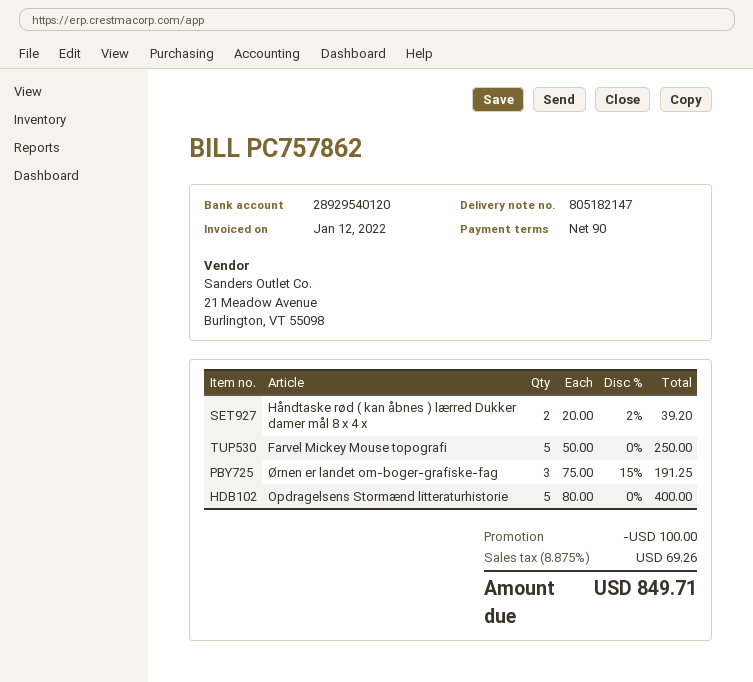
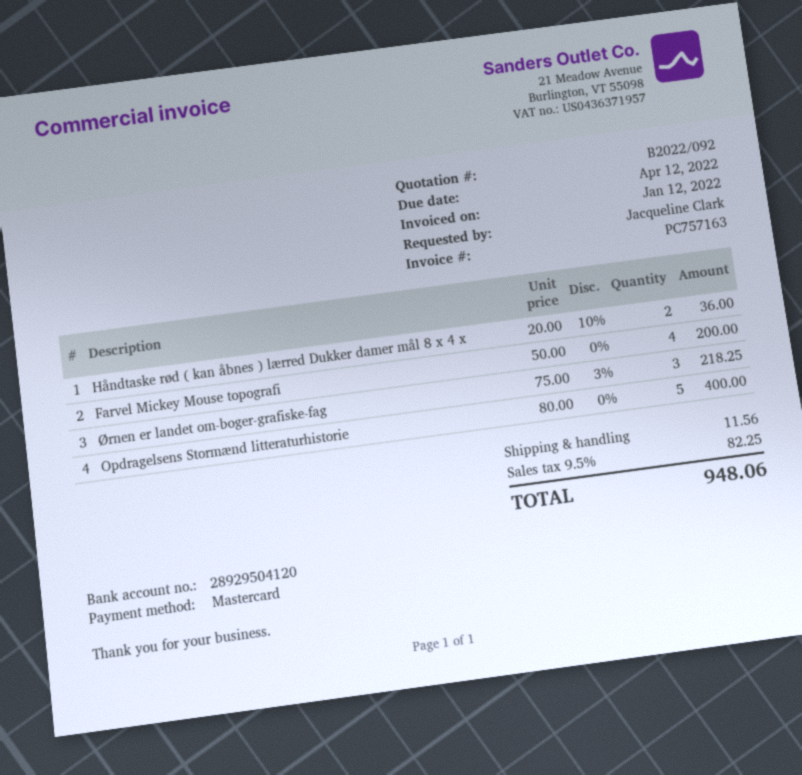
invoice number: PC757862 -> PC757163
bank account: 28929540120 -> 28929504120
Håndtaske rød ( kan åbnes ) lærred Dukker damer mål 8 x 4 x: 2 x 20.00 - 2% = 39.20 -> 2 x 20.00 - 10% = 36.00
Farvel Mickey Mouse topografi: 5 x 50.00 = 250.00 -> 4 x 50.00 = 200.00
Ørnen er landet om-boger-grafiske-fag: 3 x 75.00 - 15% = 191.25 -> 3 x 75.00 - 3% = 218.25
discount: 100.00 -> none
shipping: none -> 11.56
tax: 8.875% = 69.26 -> 9.5% = 82.25
total: 849.71 -> 948.06

